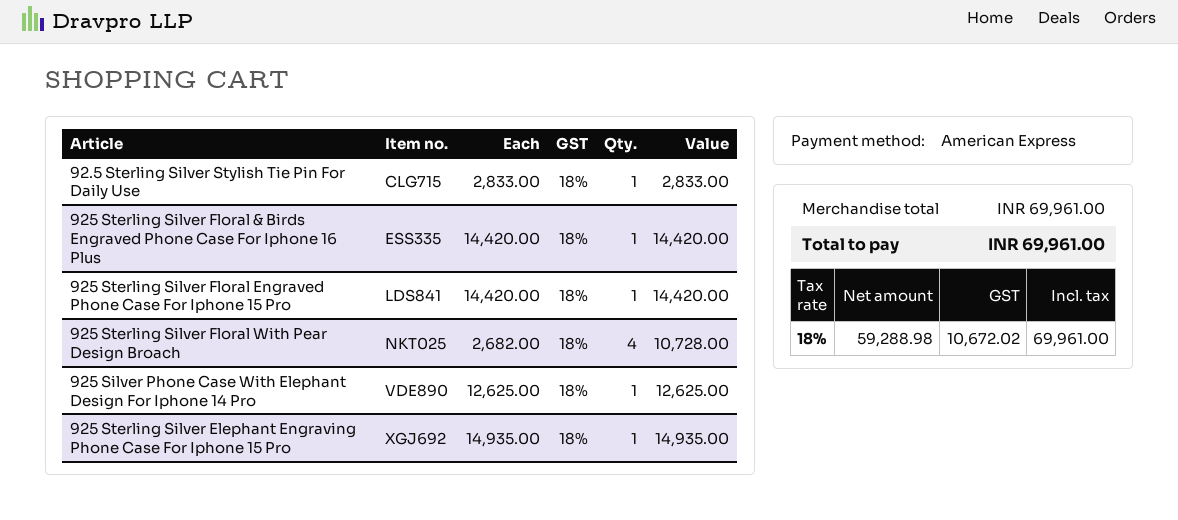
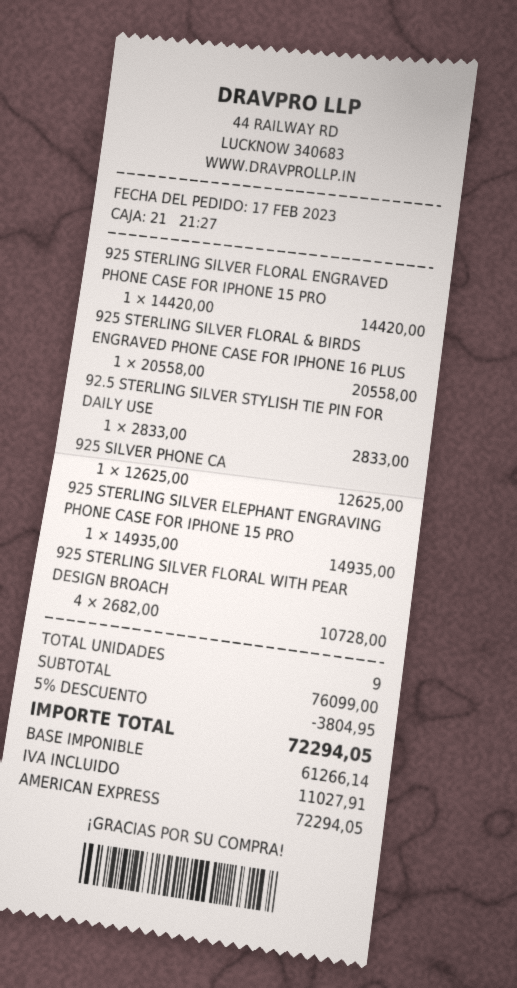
925 Sterling Silver Floral & Birds Engraved Phone Case For Iphone 16 Plus: 1 x 14420.00 = 14420.00 -> 1 x 20558.00 = 20558.00
subtotal: 69961.00 -> 76099.00
discount: none -> 5% = 3804.95
net: 59288.98 -> 61266.14
tax: 10672.02 -> 11027.91
total: 69961.00 -> 72294.05

